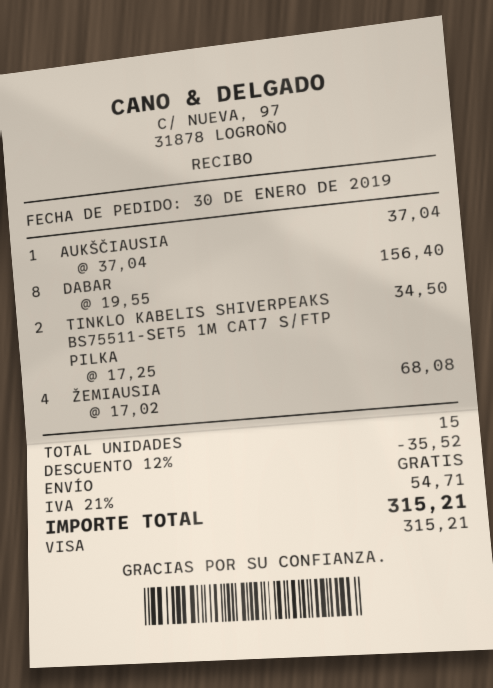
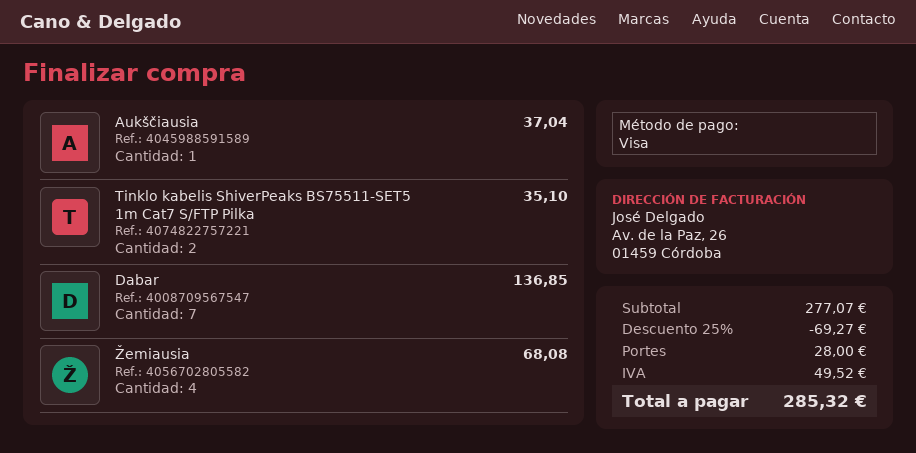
DABAR: 8 for 156.40 -> 7 for 136.85
TINKLO KABELIS SHIVERPEAKS BS75511-SET5 1M CAT7 S/FTP PILKA: 2 for 34.50 -> 2 for 35.10
discount: 12% = 35.52 -> 25% = 69.27
shipping: 0.00 -> 28.00
tax: 54.71 -> 49.52
total: 315.21 -> 285.32

